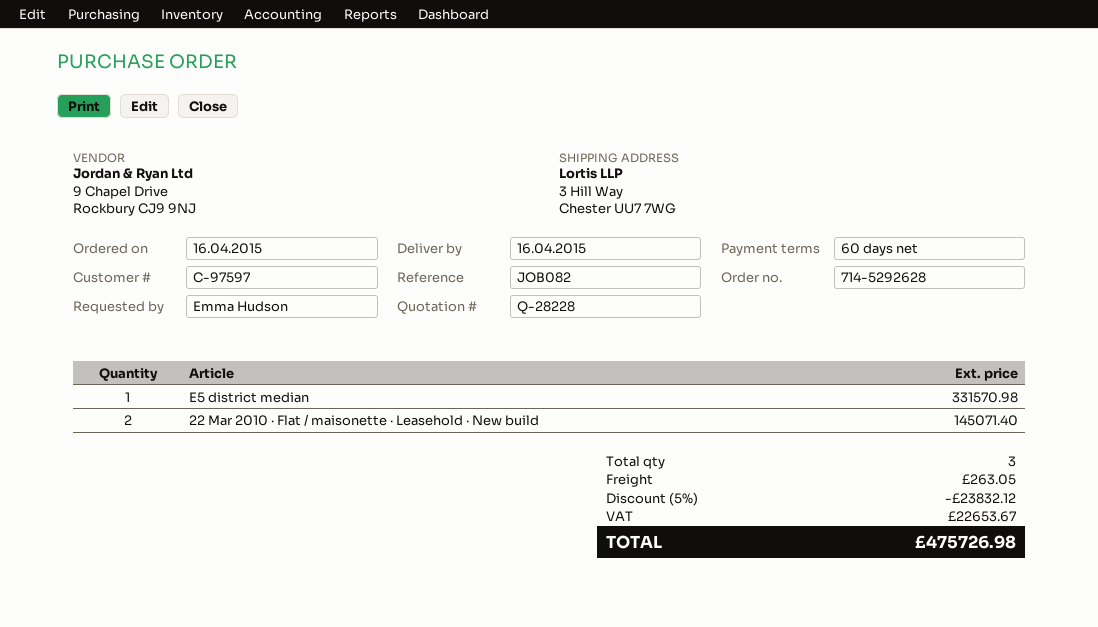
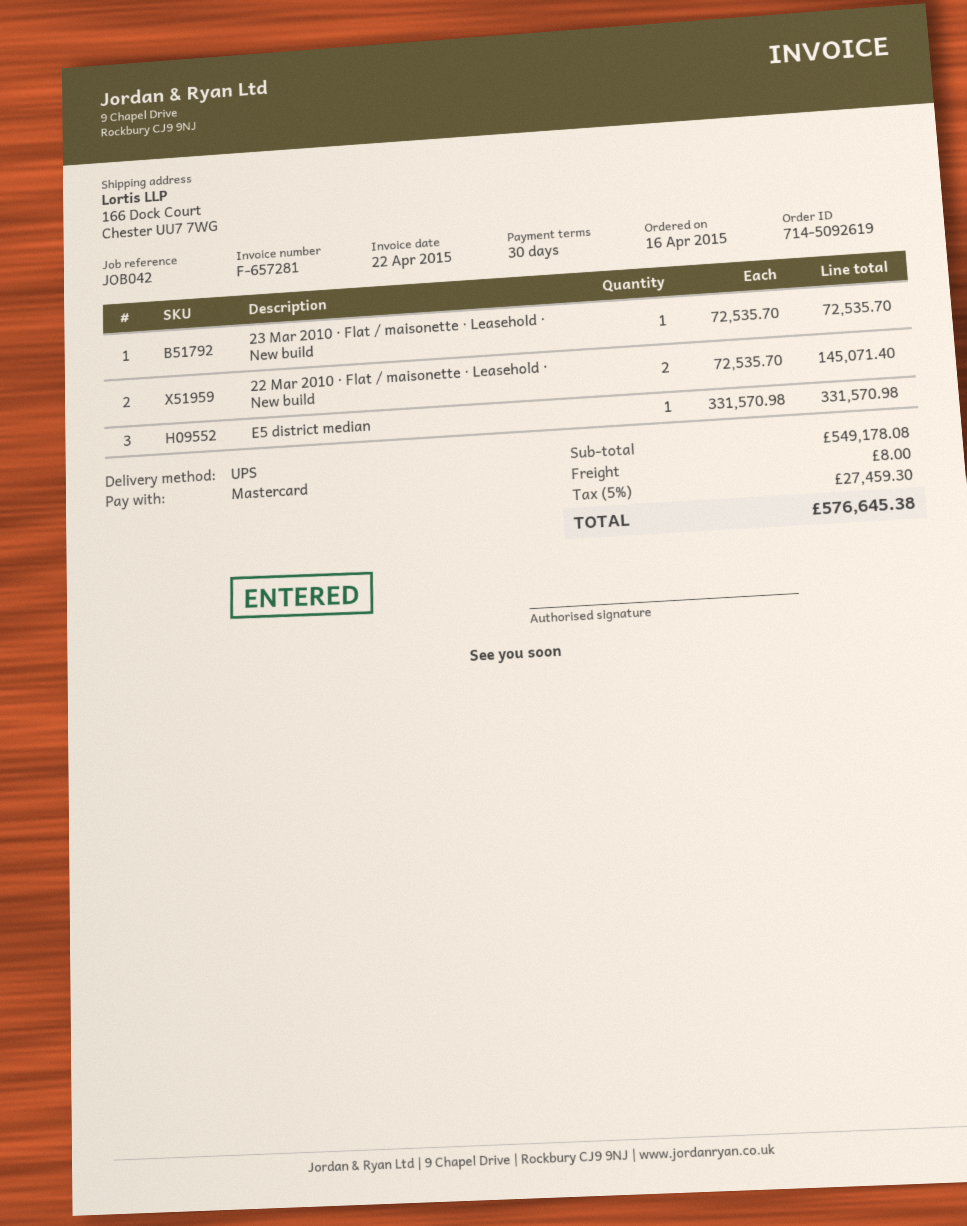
order number: 714-5292628 -> 714-5092619
payment terms: 60 days -> 30 days
reference: JOB082 -> JOB042
ship to: 3 Hill Way, Chester UU7 7WG -> 166 Dock Court, Chester UU7 7WG
23 Mar 2010 · Flat / maisonette · Leasehold · New build: none -> 1 for 72535.70
discount: 5% = 23832.12 -> none
shipping: 263.05 -> 8.00
tax: 22653.67 -> 27459.30
total: 475726.98 -> 576645.38

